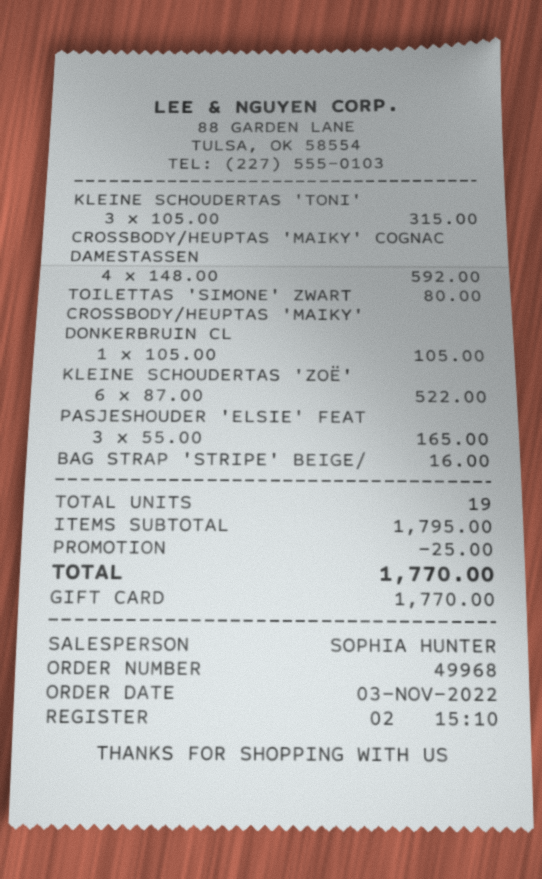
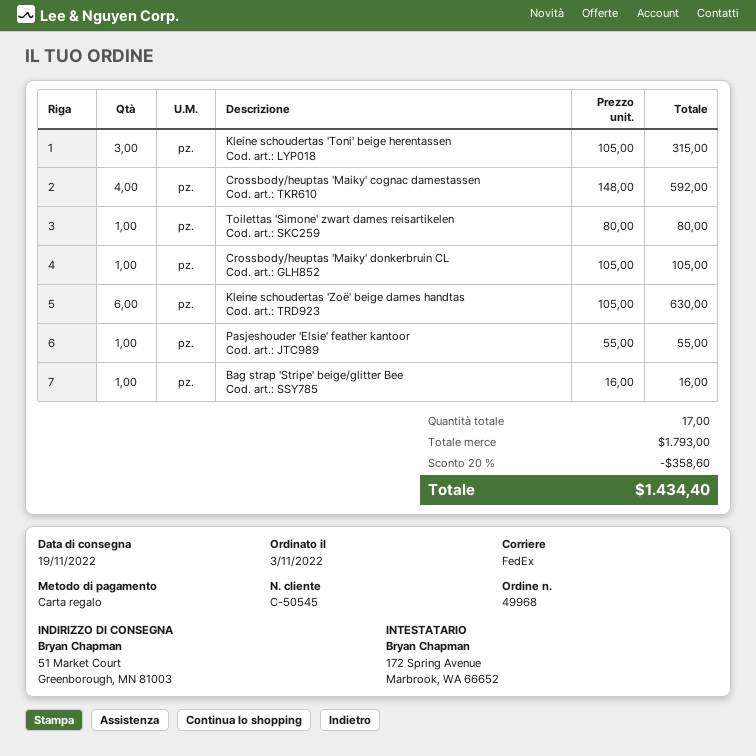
KLEINE SCHOUDERTAS 'ZOË': 6 x 87.00 = 522.00 -> 6 x 105.00 = 630.00
PASJESHOUDER 'ELSIE' FEAT: 3 x 55.00 = 165.00 -> 1 x 55.00 = 55.00
total quantity: 19 -> 17
subtotal: 1795.00 -> 1793.00
discount: 25.00 -> 358.60
total: 1770.00 -> 1434.40

